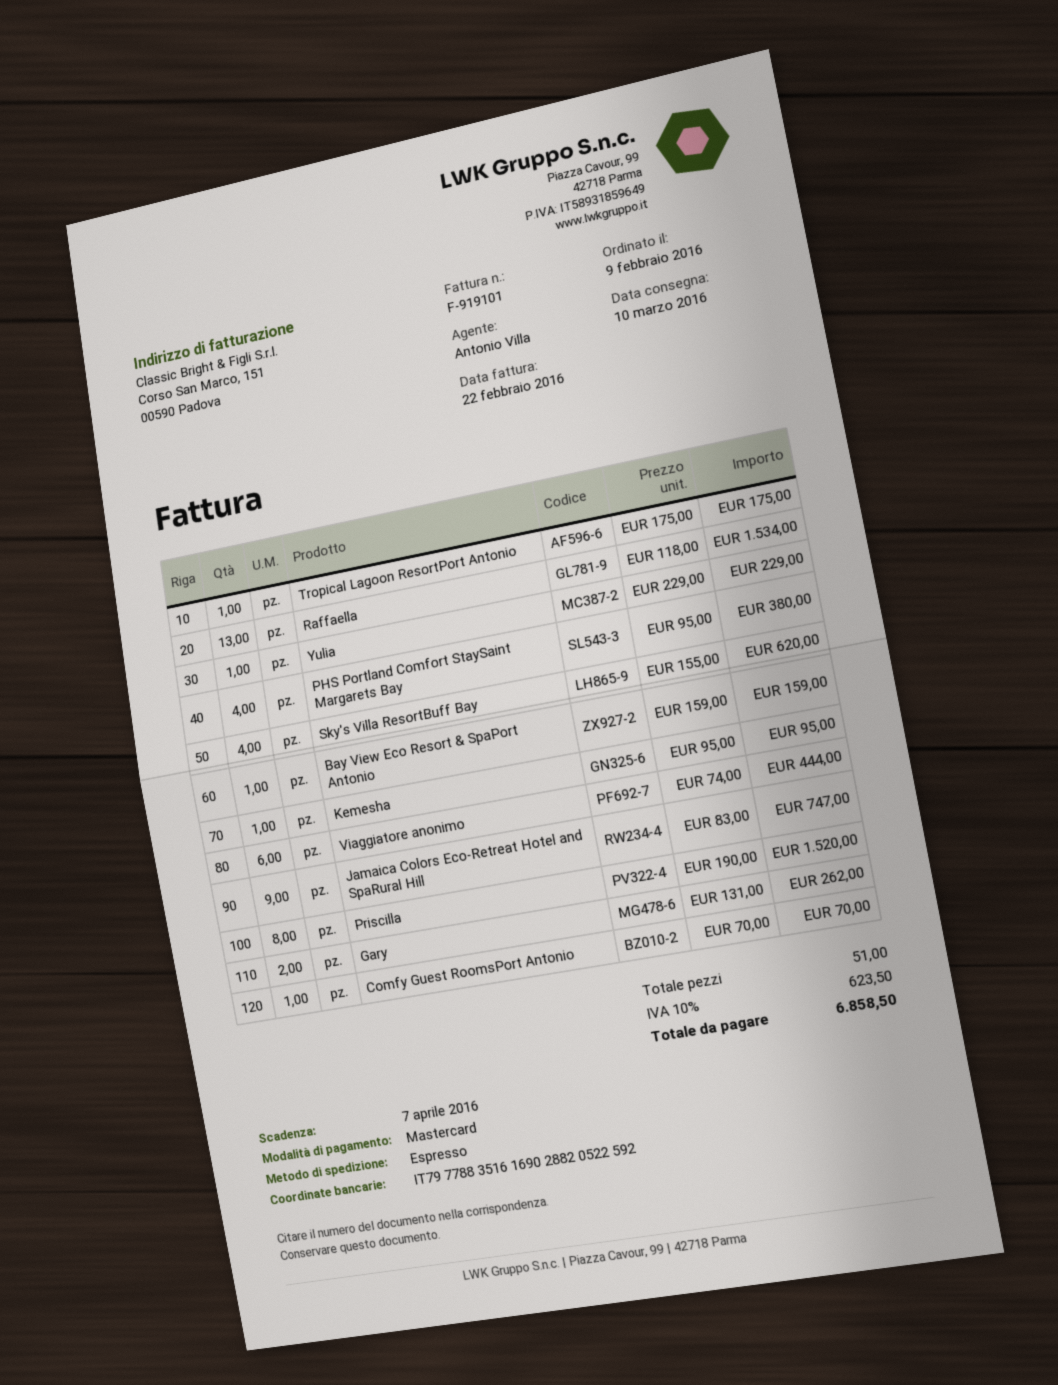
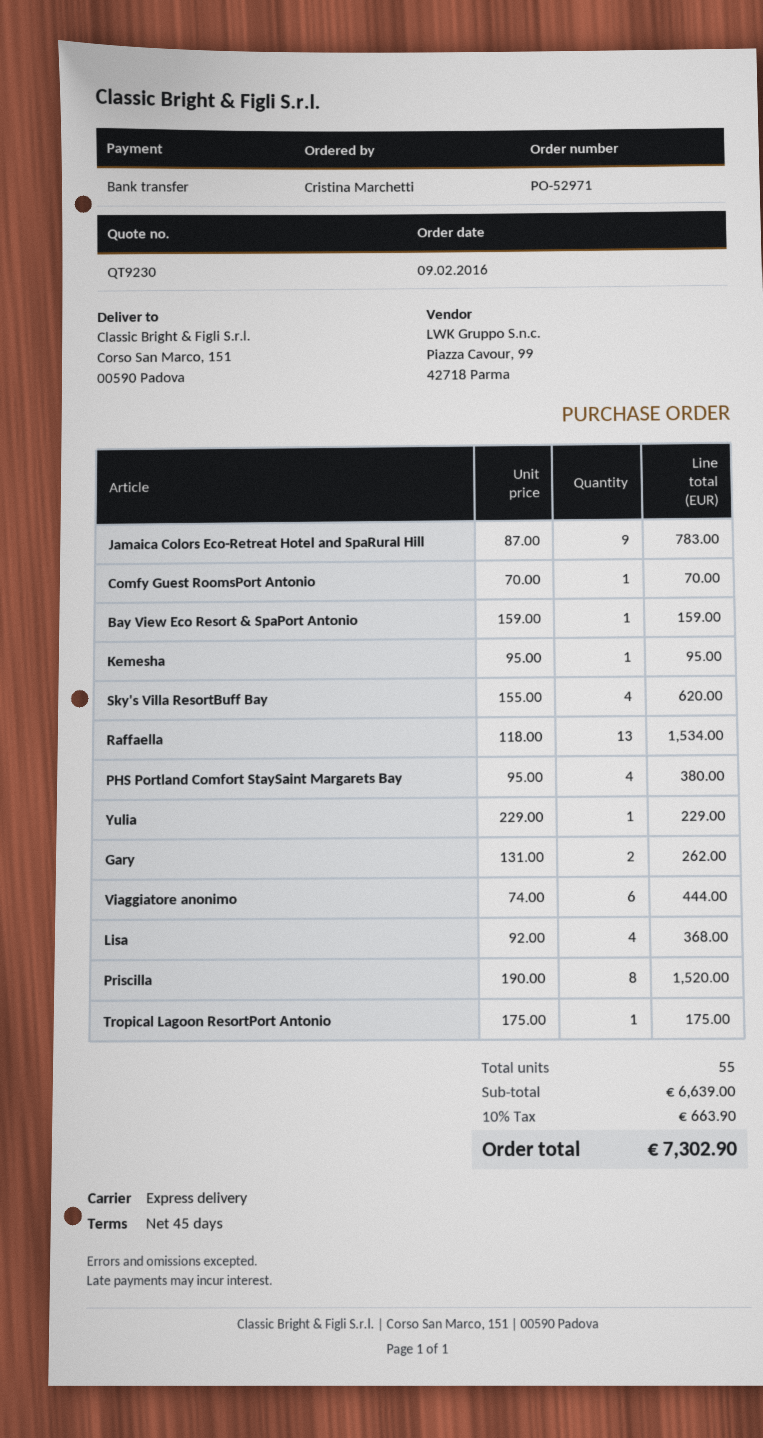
payment method: Mastercard -> bank transfer
Jamaica Colors Eco-Retreat Hotel and SpaRural Hill: 9 x 83.00 = 747.00 -> 9 x 87.00 = 783.00
Lisa: none -> 4 x 92.00 = 368.00
total quantity: 51 -> 55
tax: 10% = 623.50 -> 10% = 663.90
total: 6858.50 -> 7302.90

